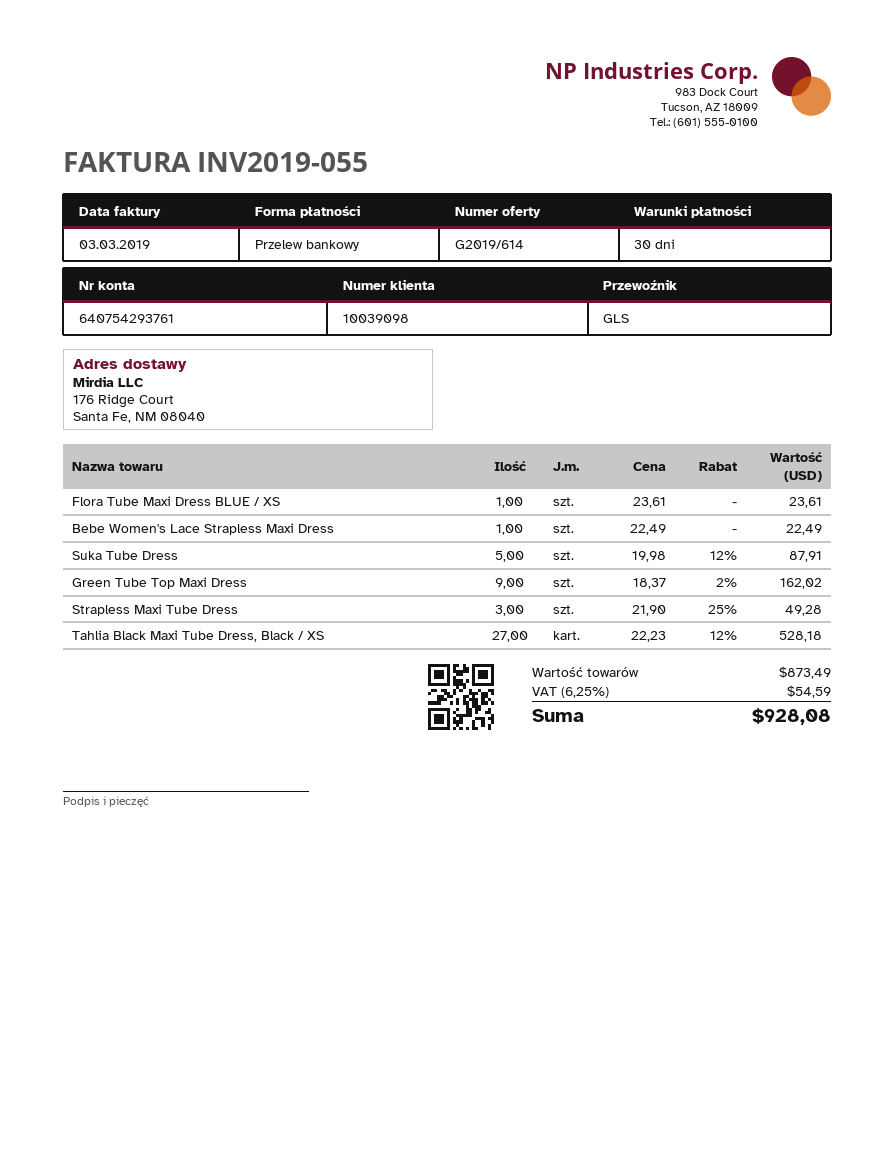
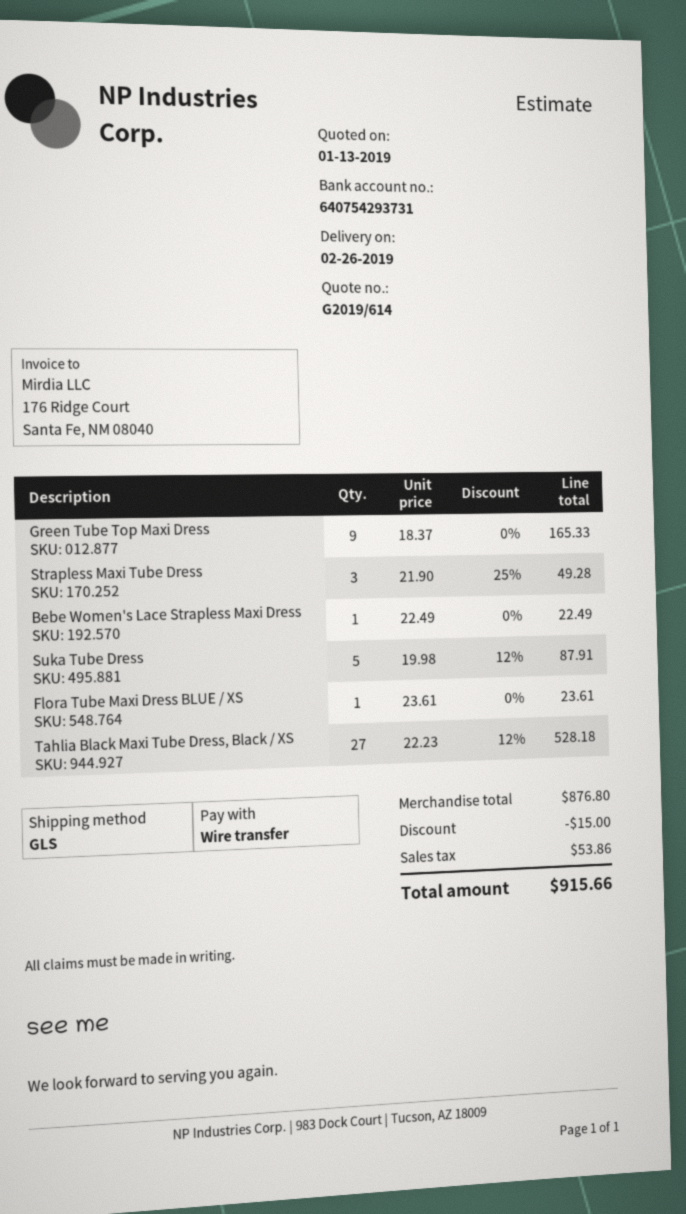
bank account: 640754293761 -> 640754293731
Green Tube Top Maxi Dress: 9 x 18.37 - 2% = 162.02 -> 9 x 18.37 = 165.33
subtotal: 873.49 -> 876.80
discount: none -> 15.00
tax: 54.59 -> 53.86
total: 928.08 -> 915.66

